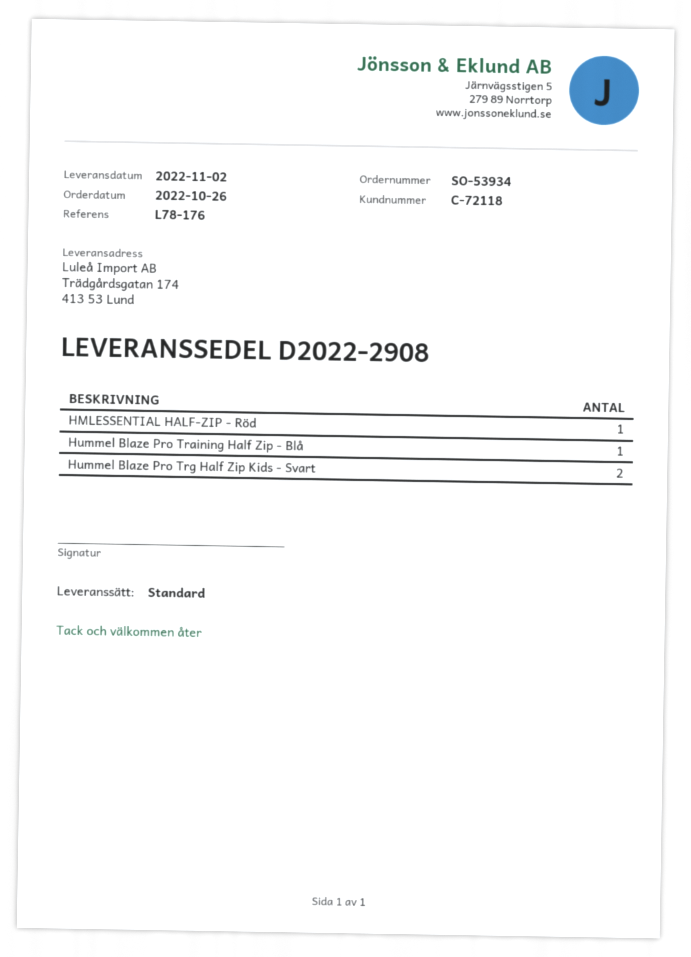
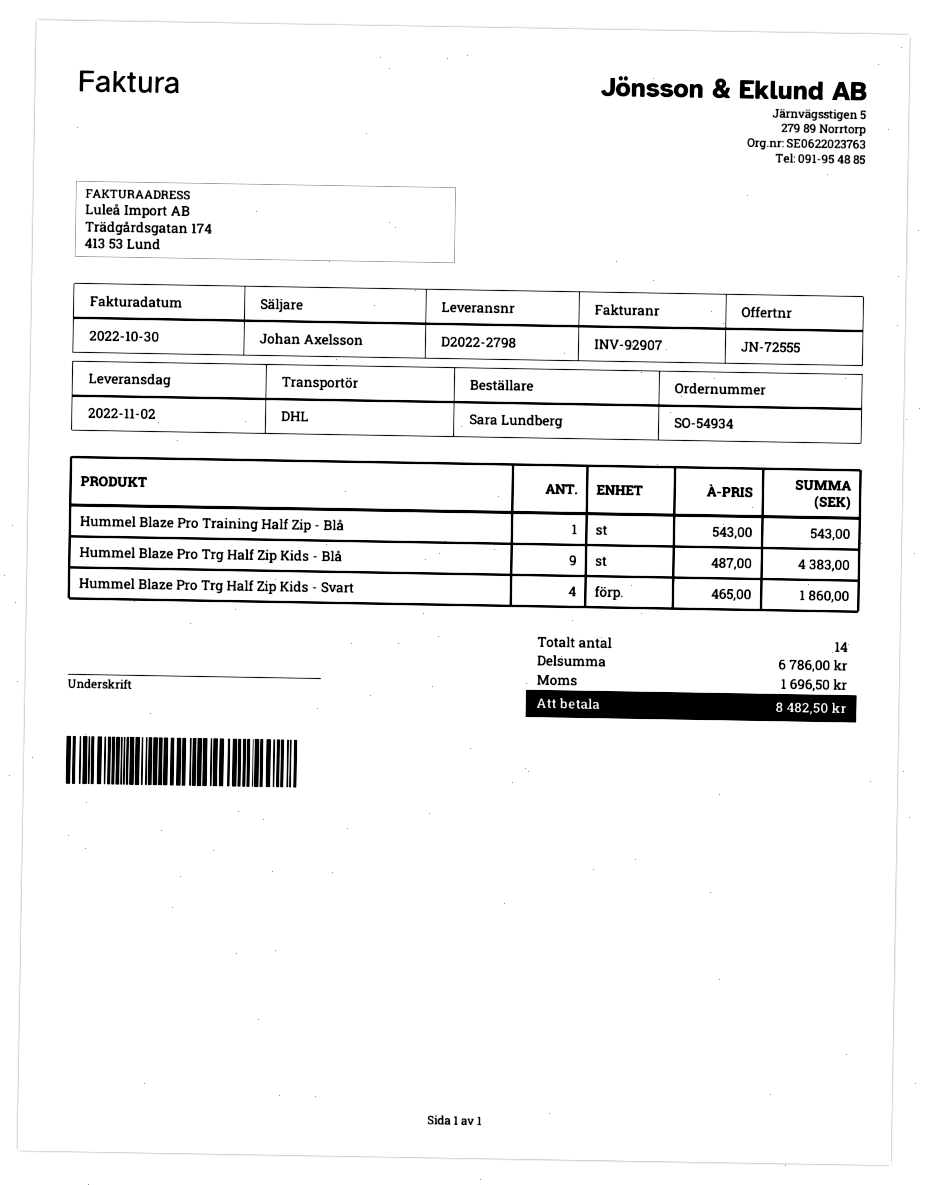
order number: SO-53934 -> SO-54934
delivery note number: D2022-2908 -> D2022-2798
shipping method: standard -> DHL
HMLESSENTIAL HALF-ZIP - Röd: 1 -> none
Hummel Blaze Pro Trg Half Zip Kids - Svart: 2 -> 4
Hummel Blaze Pro Trg Half Zip Kids - Blå: none -> 9

